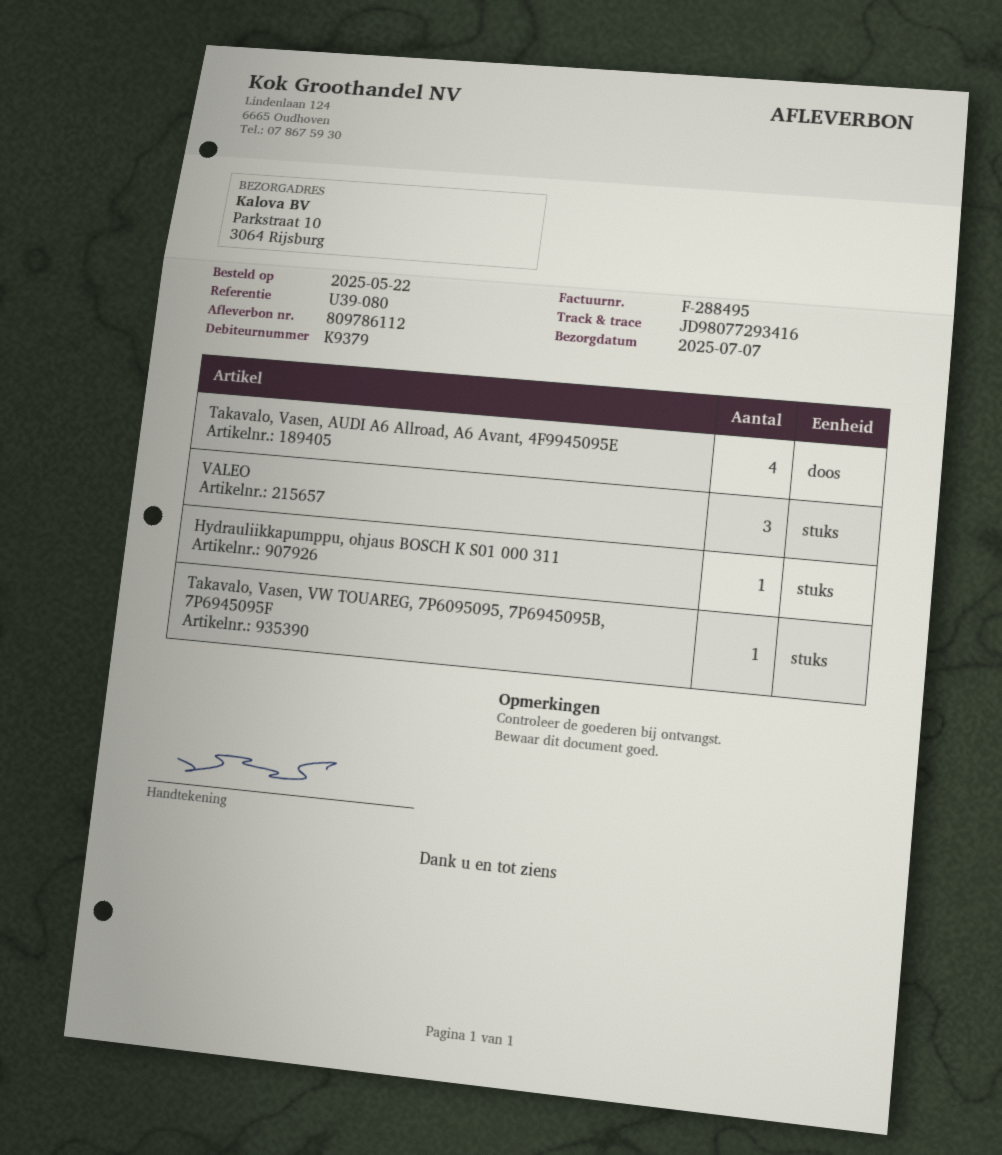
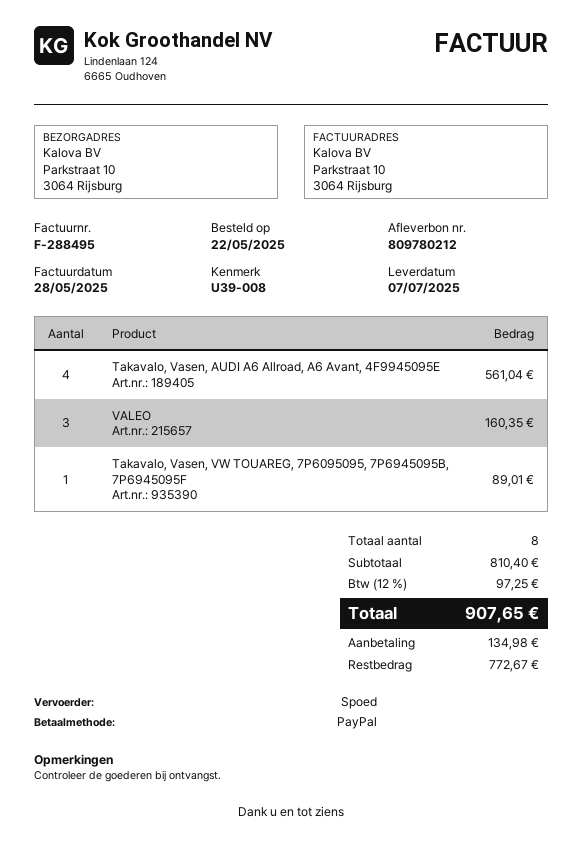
delivery note number: 809786112 -> 809780212
reference: U39-080 -> U39-008
Hydrauliikkapumppu, ohjaus BOSCH K S01 000 311: 1 -> none

